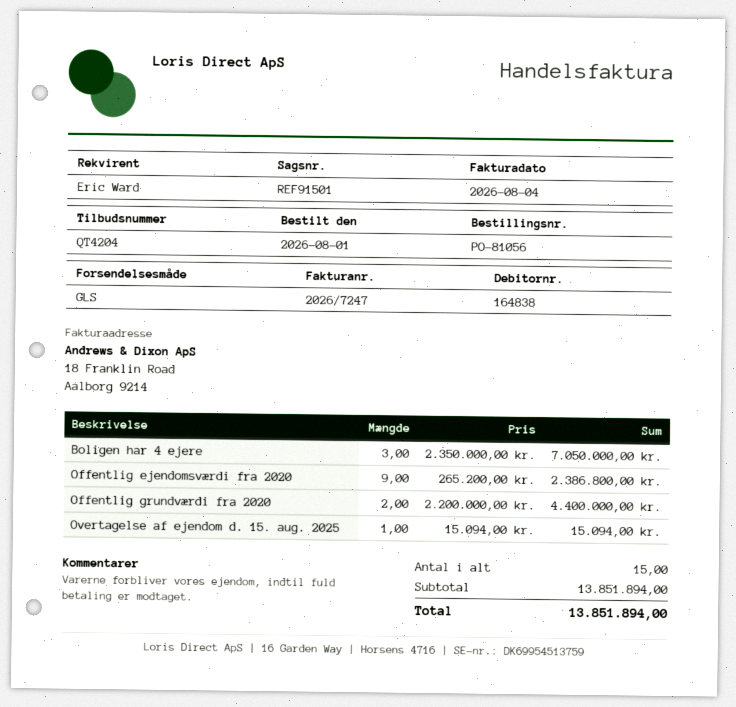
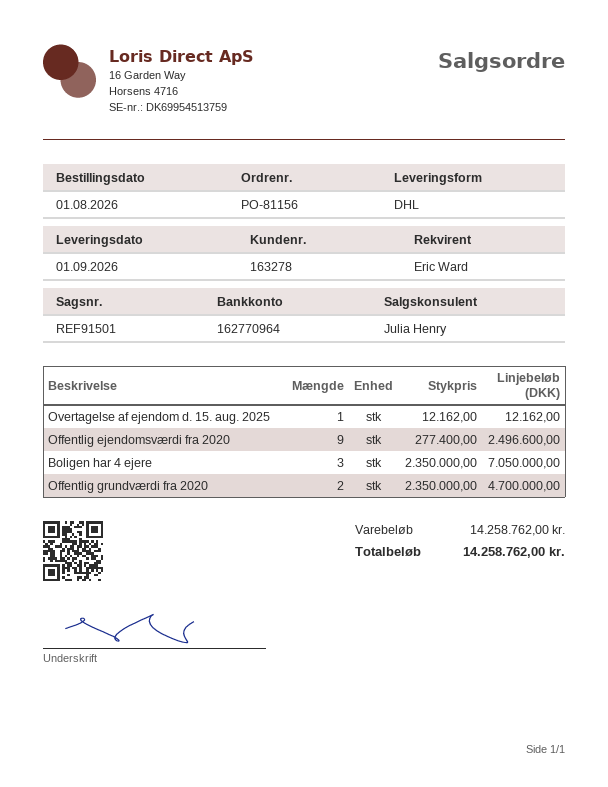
order number: PO-81056 -> PO-81156
customer number: 164838 -> 163278
shipping method: GLS -> DHL
Offentlig ejendomsværdi fra 2020: 9 x 265200.00 = 2386800.00 -> 9 x 277400.00 = 2496600.00
Offentlig grundværdi fra 2020: 2 x 2200000.00 = 4400000.00 -> 2 x 2350000.00 = 4700000.00
Overtagelse af ejendom d. 15. aug. 2025: 1 x 15094.00 = 15094.00 -> 1 x 12162.00 = 12162.00
subtotal: 13851894.00 -> 14258762.00
total: 13851894.00 -> 14258762.00

